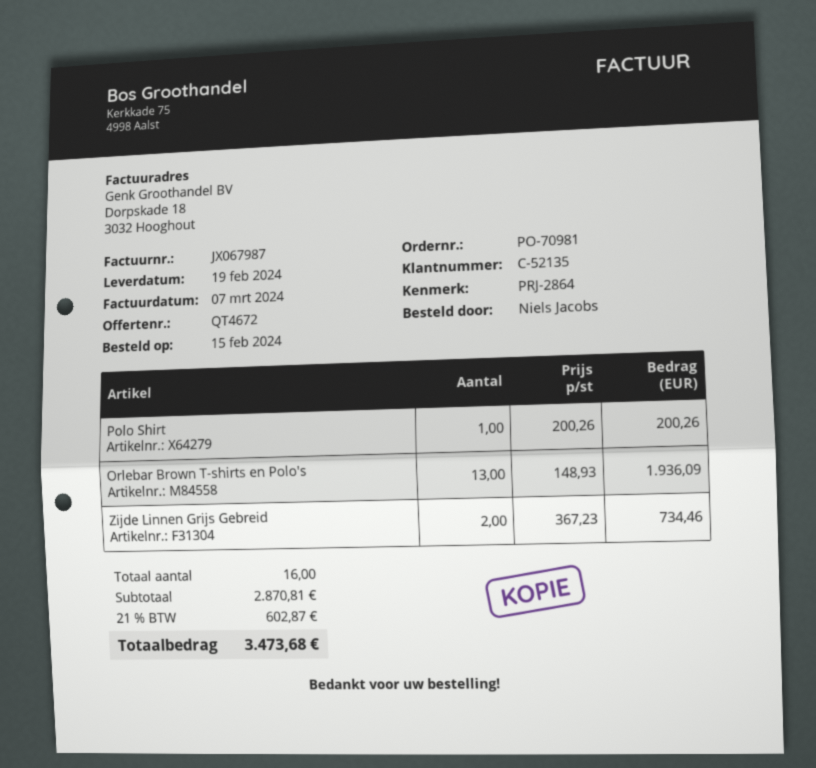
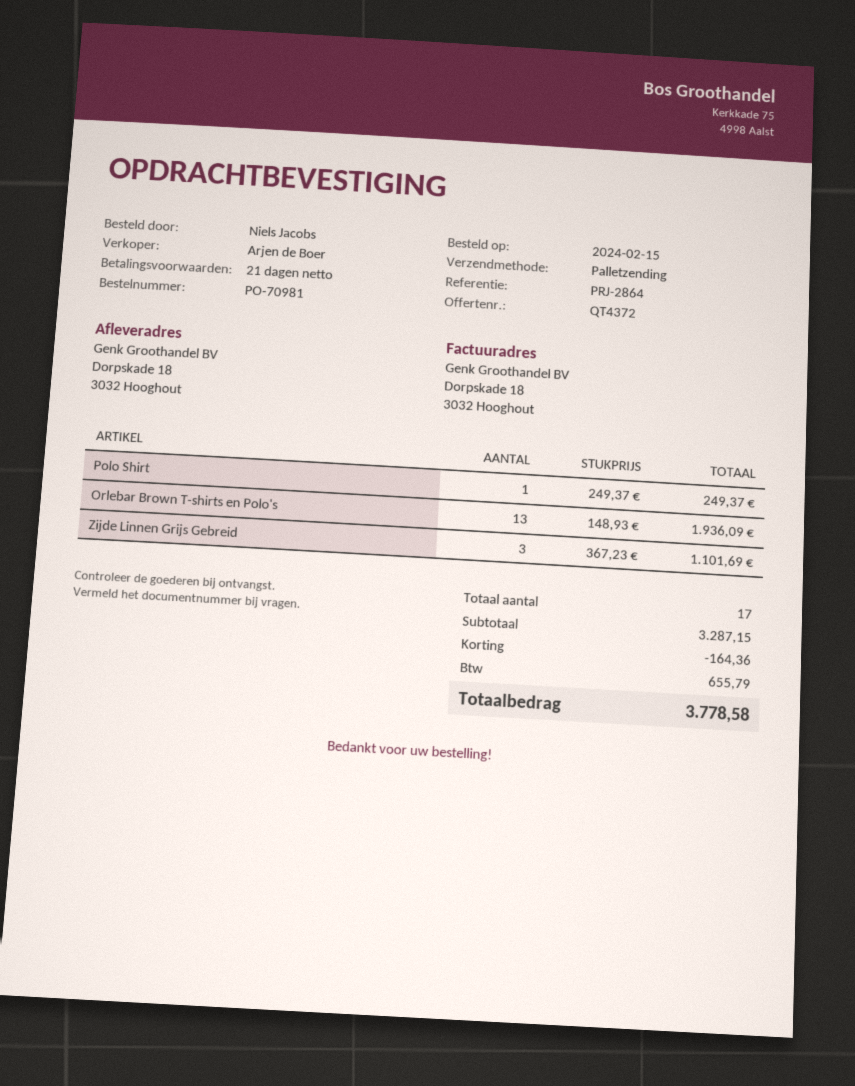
quote number: QT4672 -> QT4372
Polo Shirt: 1 x 200.26 = 200.26 -> 1 x 249.37 = 249.37
Zijde Linnen Grijs Gebreid: 2 x 367.23 = 734.46 -> 3 x 367.23 = 1101.69
total quantity: 16 -> 17
subtotal: 2870.81 -> 3287.15
discount: none -> 164.36
tax: 602.87 -> 655.79
total: 3473.68 -> 3778.58

